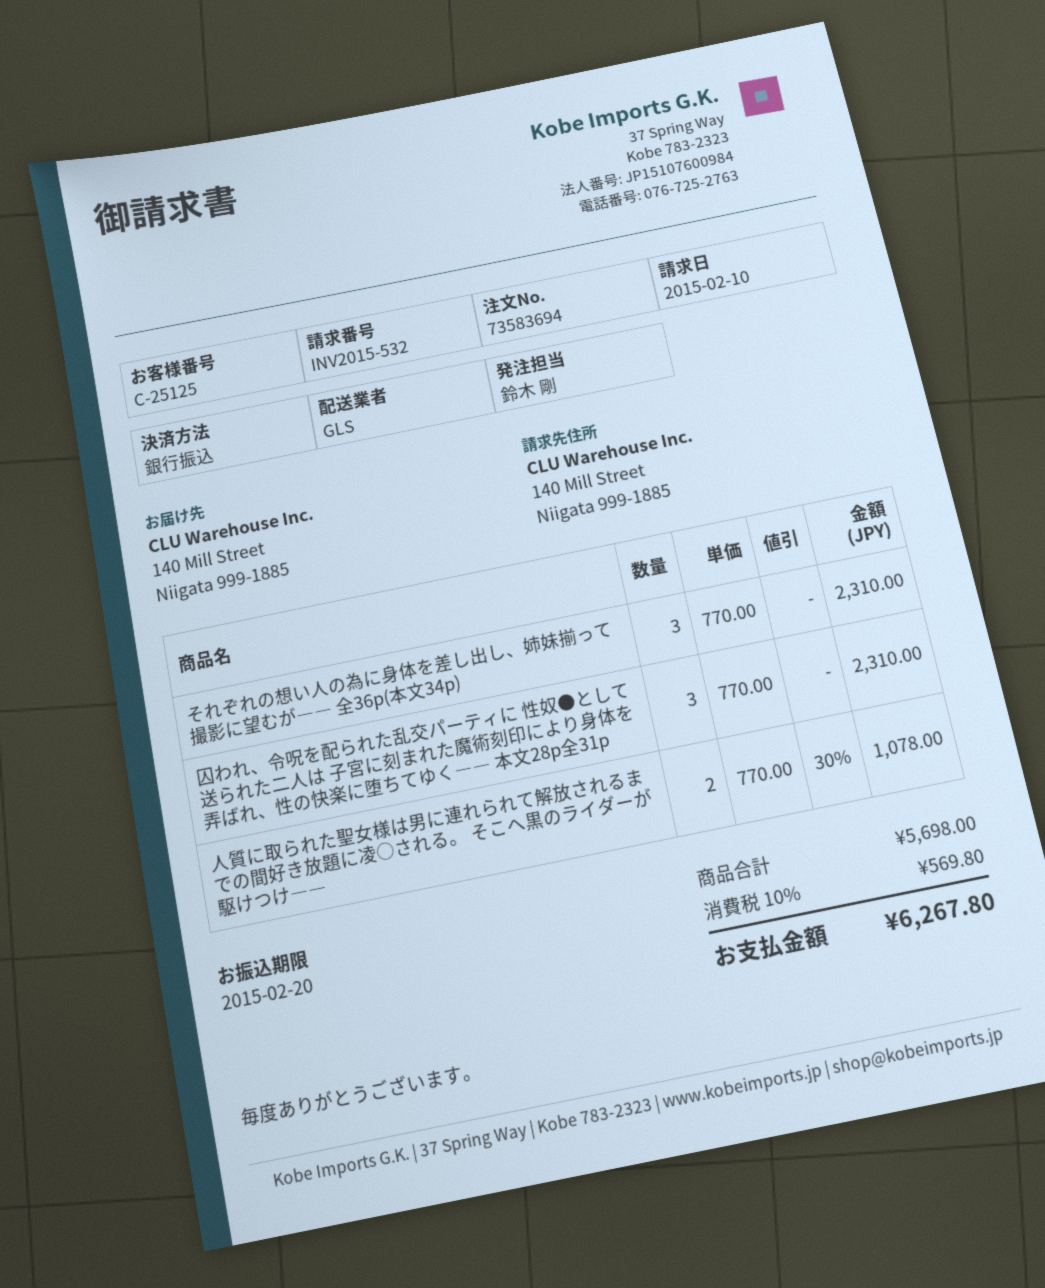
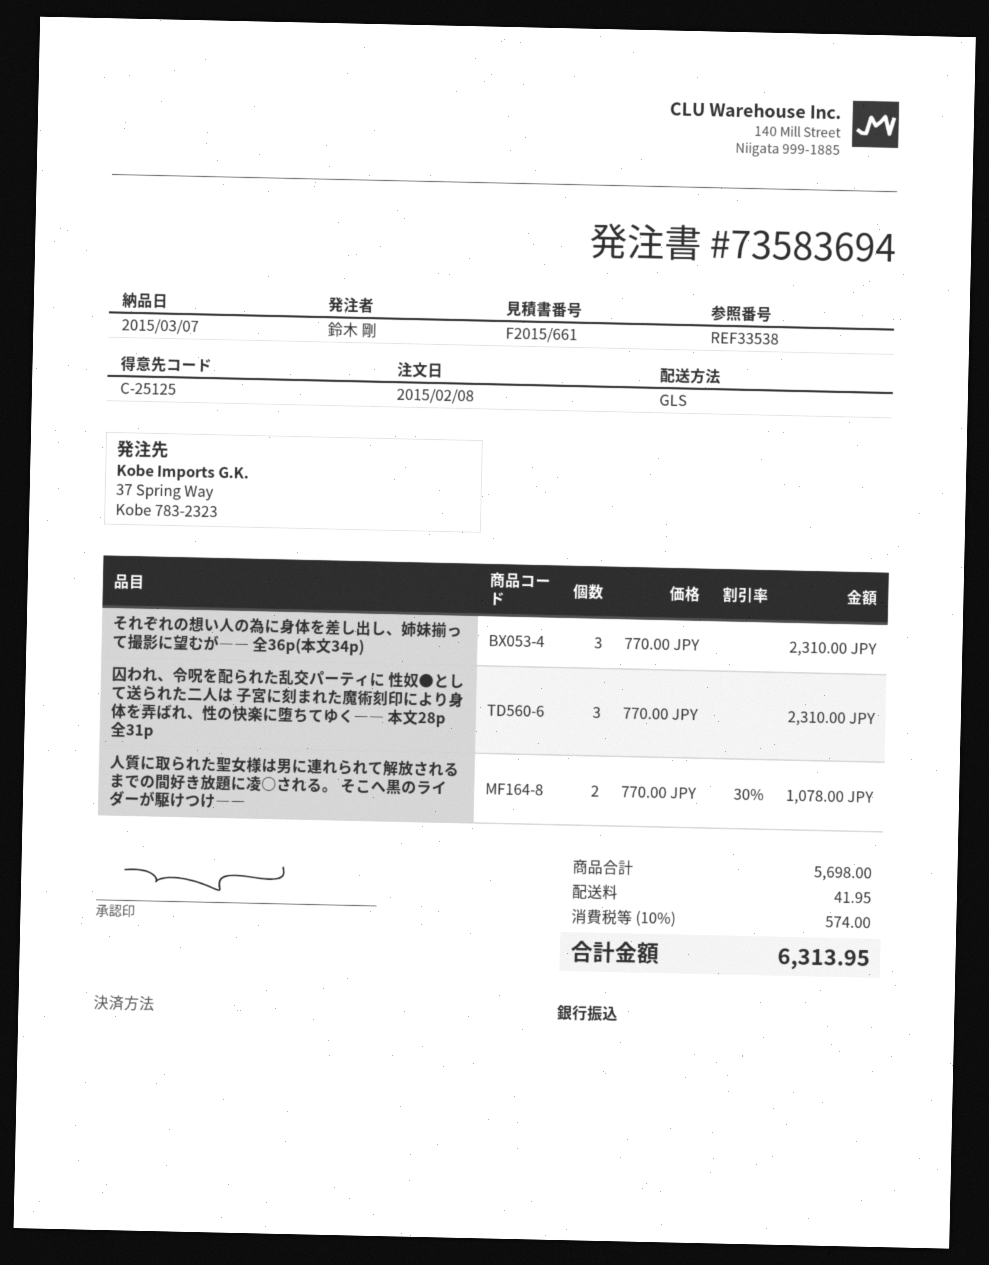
shipping: none -> 41.95
tax: 10% = 569.80 -> 10% = 574.00
total: 6267.80 -> 6313.95

